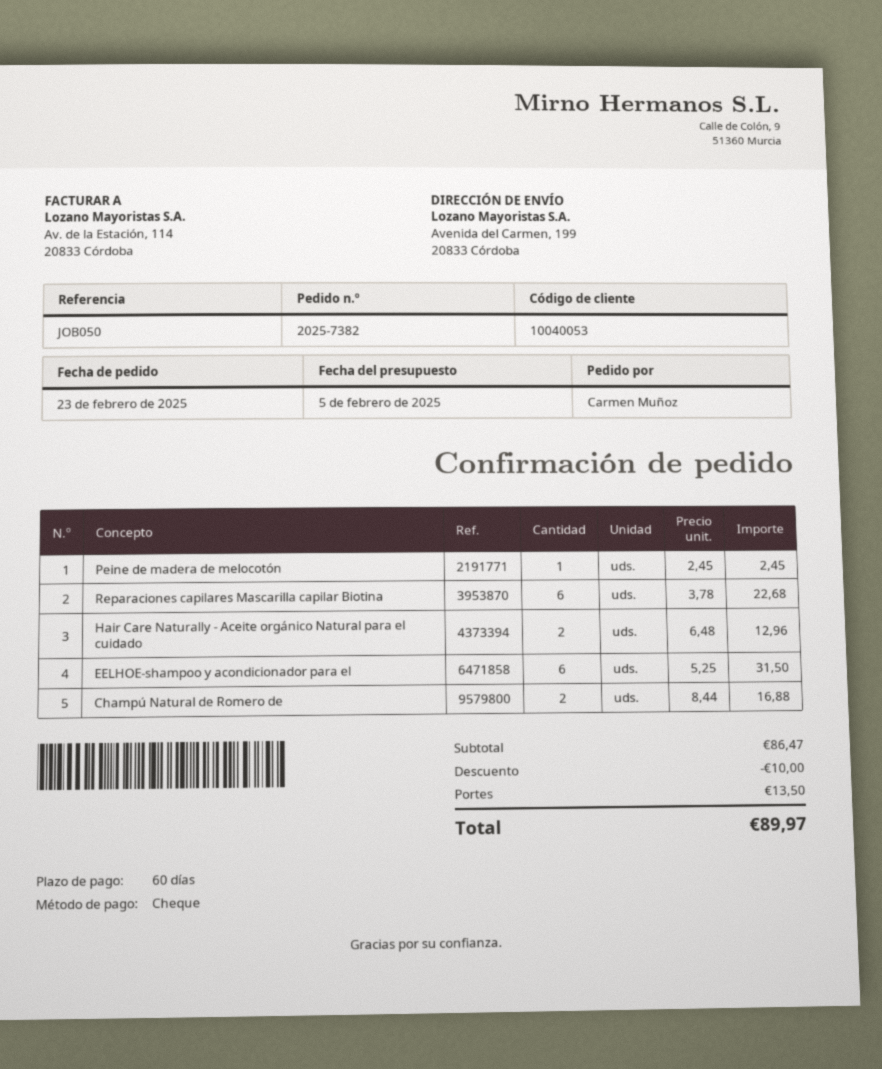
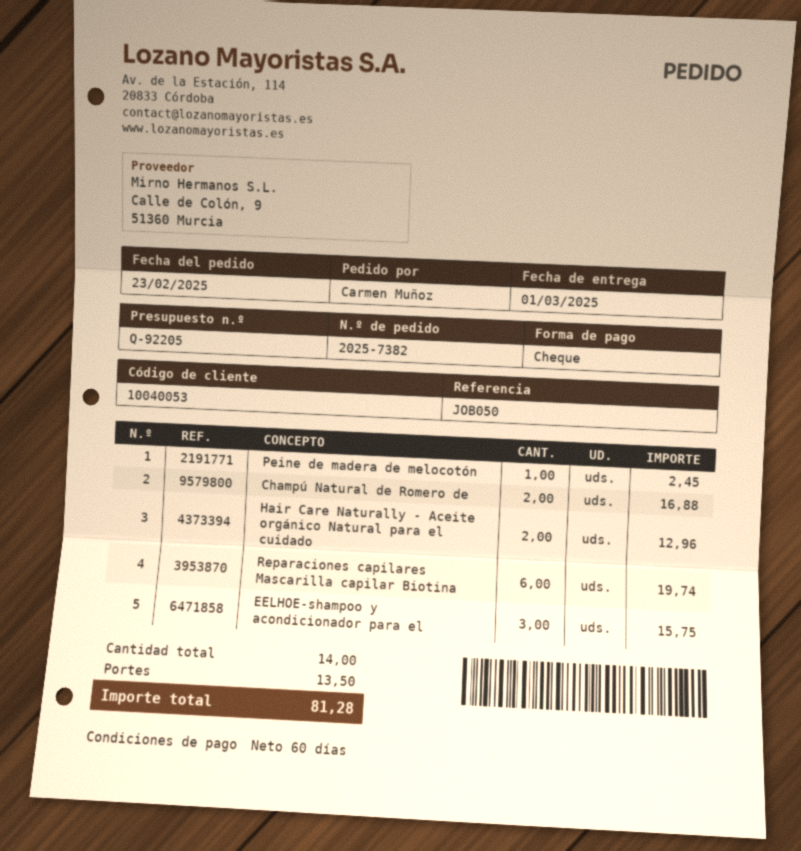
Reparaciones capilares Mascarilla capilar Biotina: 6 for 22.68 -> 6 for 19.74
EELHOE-shampoo y acondicionador para el: 6 for 31.50 -> 3 for 15.75
discount: 10.00 -> none
total: 89.97 -> 81.28

